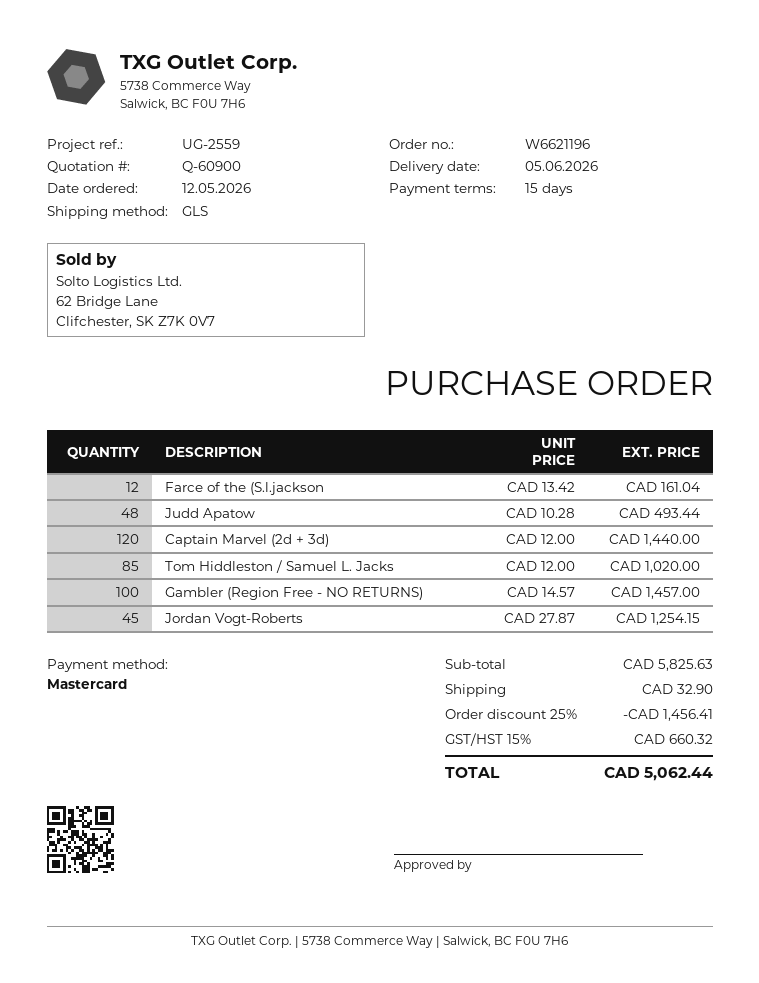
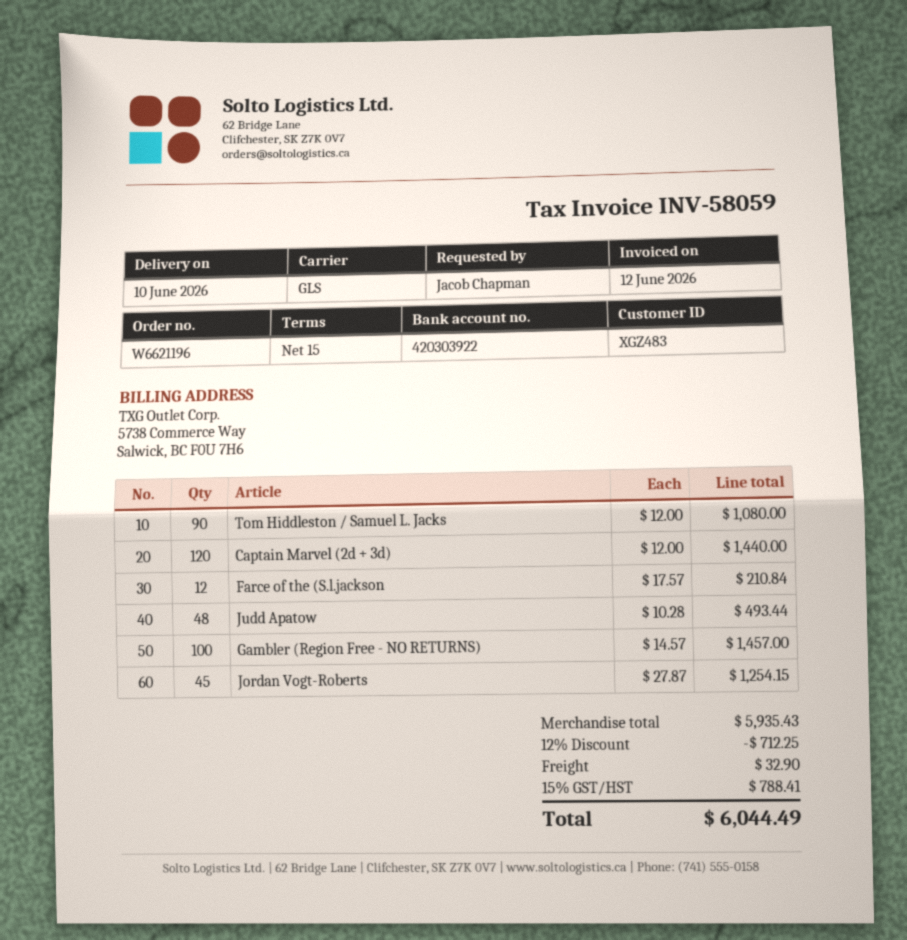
delivery date: 2026-06-05 -> 2026-06-10
Farce of the (S.l.jackson: 12 x 13.42 = 161.04 -> 12 x 17.57 = 210.84
Tom Hiddleston / Samuel L. Jacks: 85 x 12.00 = 1020.00 -> 90 x 12.00 = 1080.00
subtotal: 5825.63 -> 5935.43
discount: 25% = 1456.41 -> 12% = 712.25
tax: 15% = 660.32 -> 15% = 788.41
total: 5062.44 -> 6044.49

